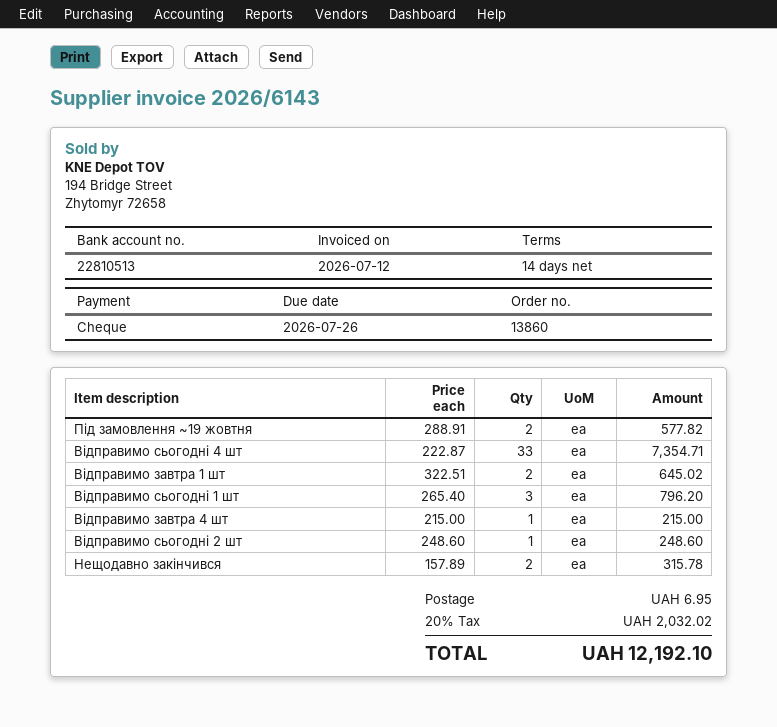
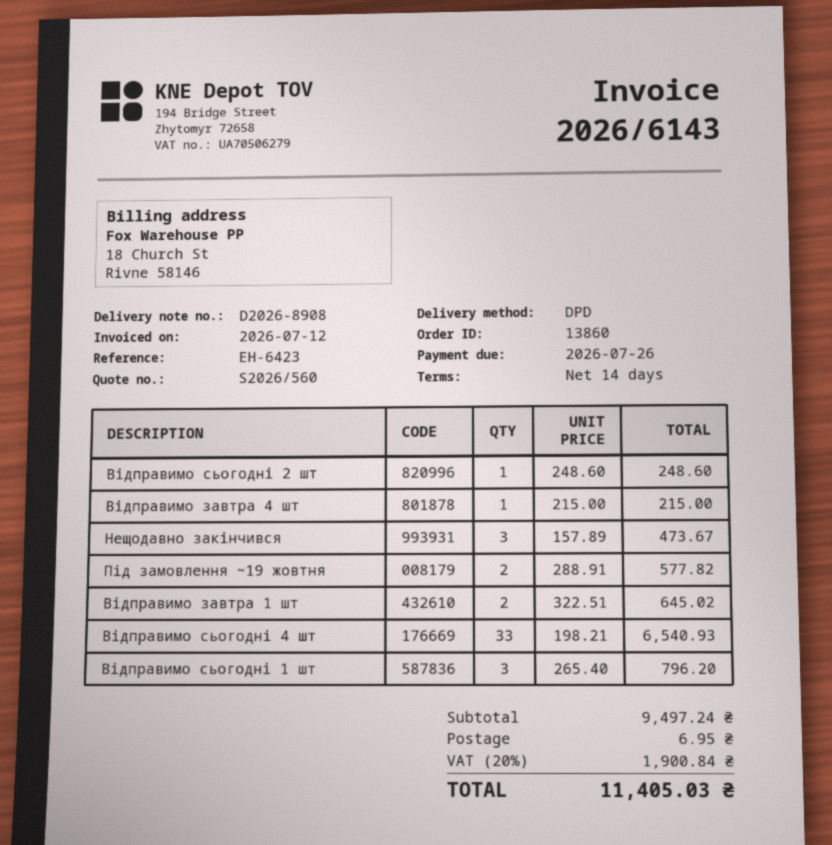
Відправимо сьогодні 4 шт: 33 x 222.87 = 7354.71 -> 33 x 198.21 = 6540.93
Нещодавно закінчився: 2 x 157.89 = 315.78 -> 3 x 157.89 = 473.67
tax: 20% = 2032.02 -> 20% = 1900.84
total: 12192.10 -> 11405.03

